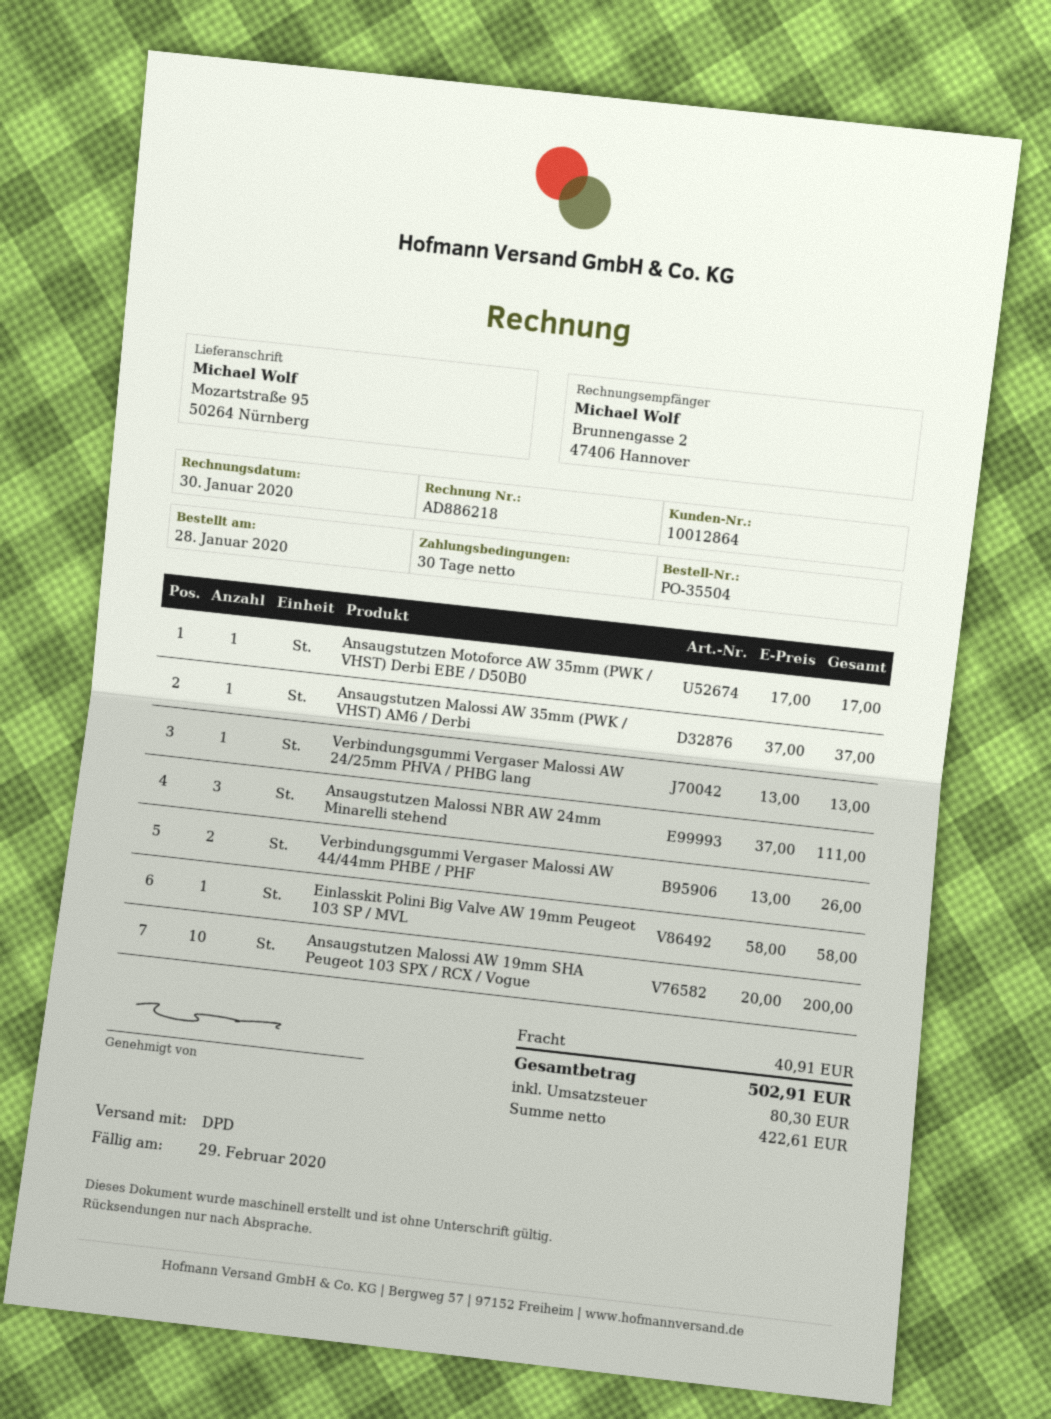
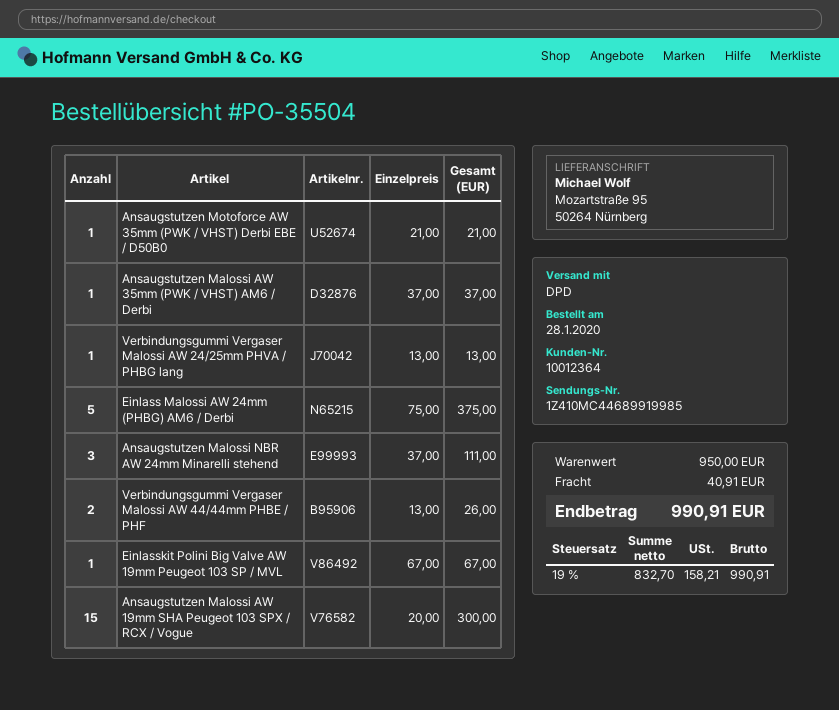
customer number: 10012864 -> 10012364
Ansaugstutzen Motoforce AW 35mm (PWK / VHST) Derbi EBE / D50B0: 1 x 17.00 = 17.00 -> 1 x 21.00 = 21.00
Einlasskit Polini Big Valve AW 19mm Peugeot 103 SP / MVL: 1 x 58.00 = 58.00 -> 1 x 67.00 = 67.00
Ansaugstutzen Malossi AW 19mm SHA Peugeot 103 SPX / RCX / Vogue: 10 x 20.00 = 200.00 -> 15 x 20.00 = 300.00
Einlass Malossi AW 24mm (PHBG) AM6 / Derbi: none -> 5 x 75.00 = 375.00
net: 422.61 -> 832.70
tax: 80.30 -> 158.21
total: 502.91 -> 990.91

